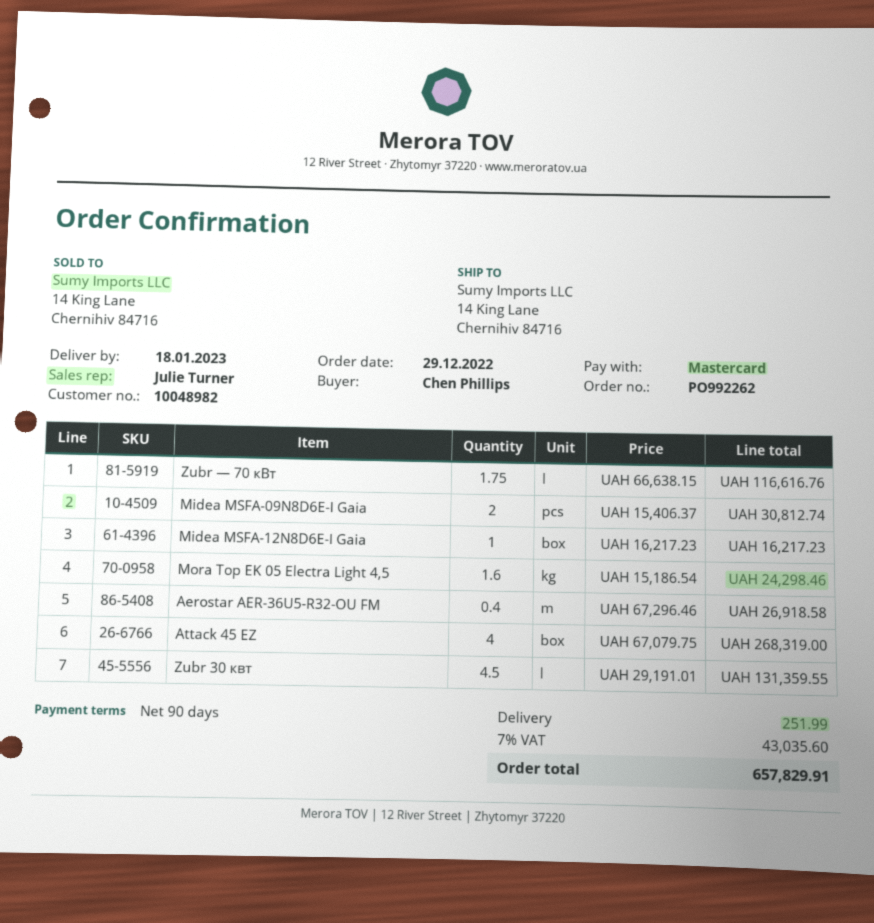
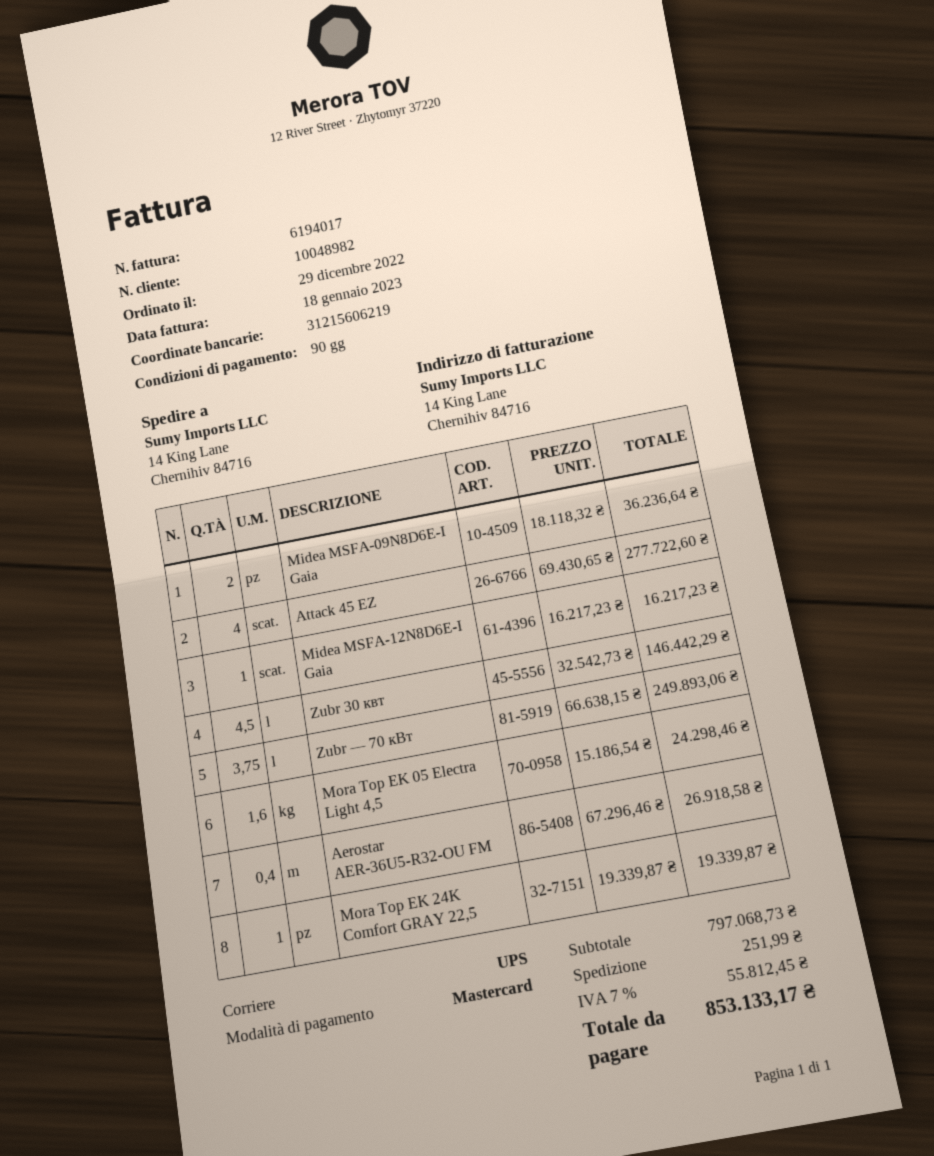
Zubr — 70 кВт: 1.75 x 66638.15 = 116616.76 -> 3.75 x 66638.15 = 249893.06
Midea MSFA-09N8D6E-I Gaia: 2 x 15406.37 = 30812.74 -> 2 x 18118.32 = 36236.64
Attack 45 EZ: 4 x 67079.75 = 268319.00 -> 4 x 69430.65 = 277722.60
Zubr 30 квт: 4.5 x 29191.01 = 131359.55 -> 4.5 x 32542.73 = 146442.29
Mora Top EK 24K Comfort GRAY 22,5: none -> 1 x 19339.87 = 19339.87
tax: 7% = 43035.60 -> 7% = 55812.45
total: 657829.91 -> 853133.17

